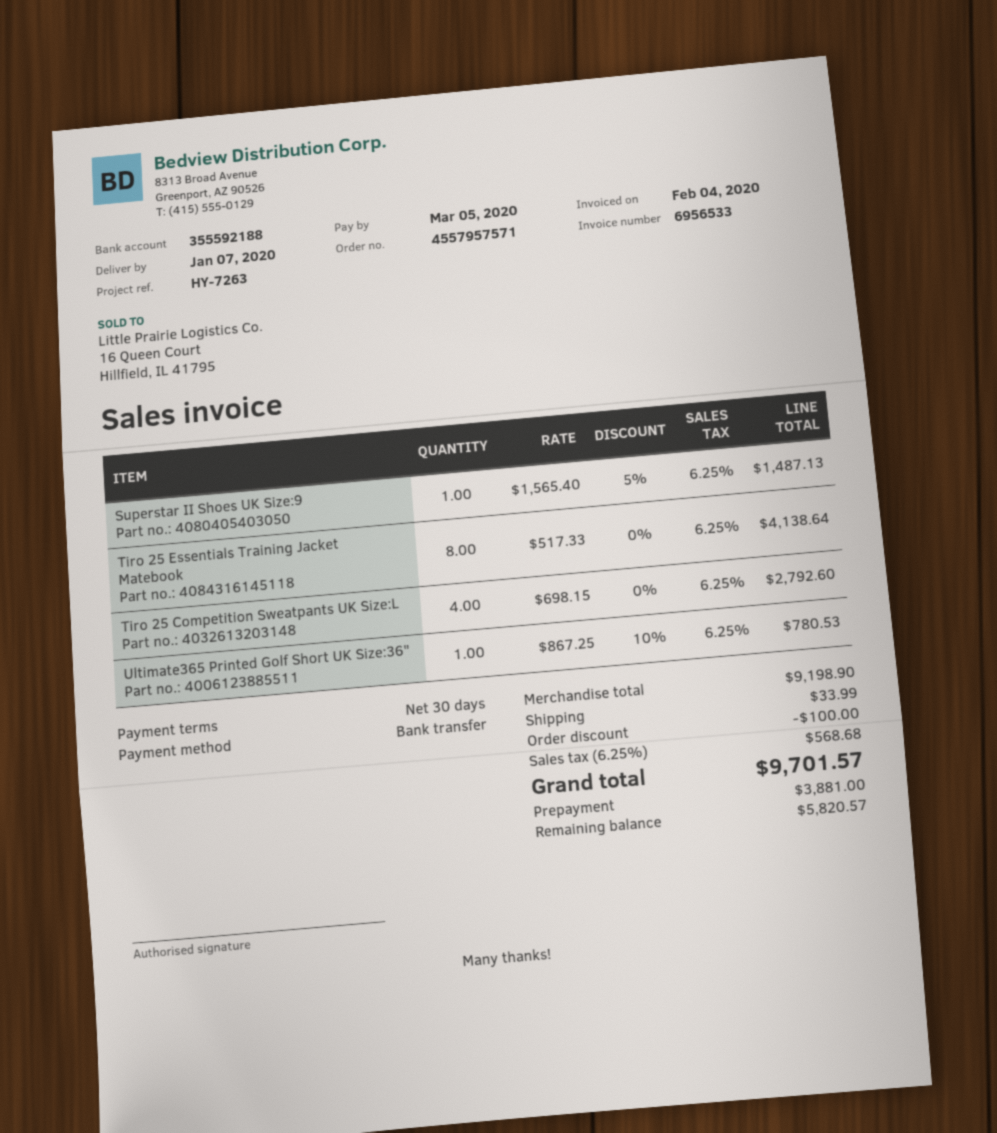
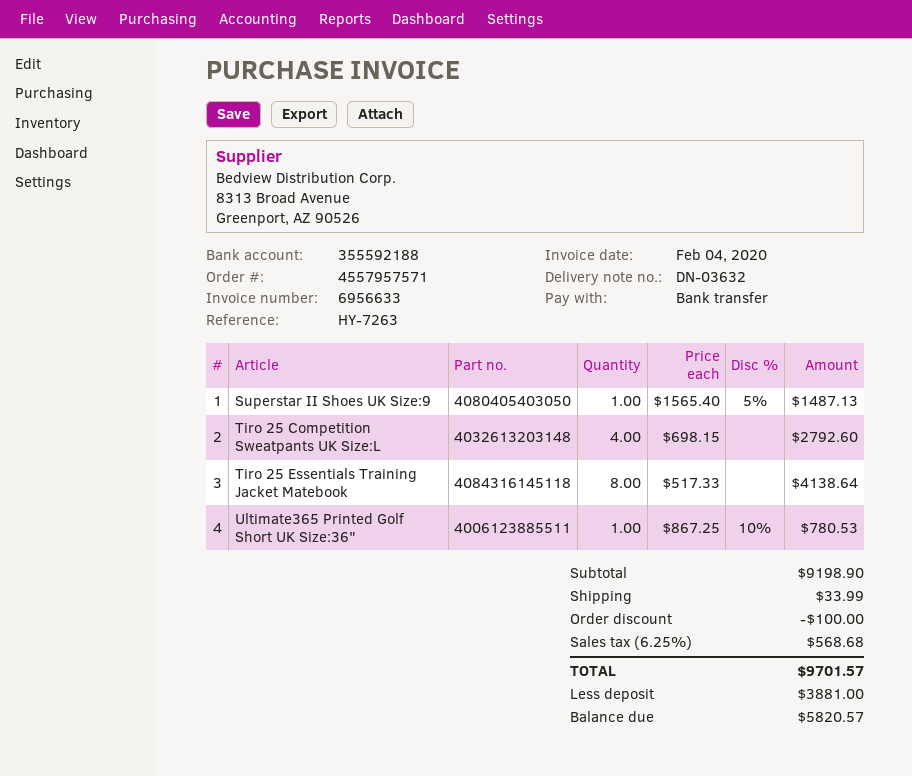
invoice number: 6956533 -> 6956633

